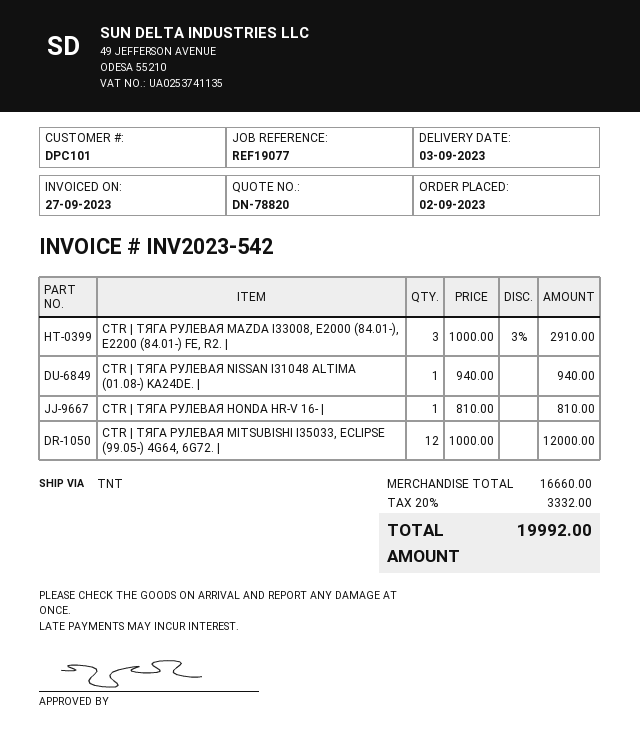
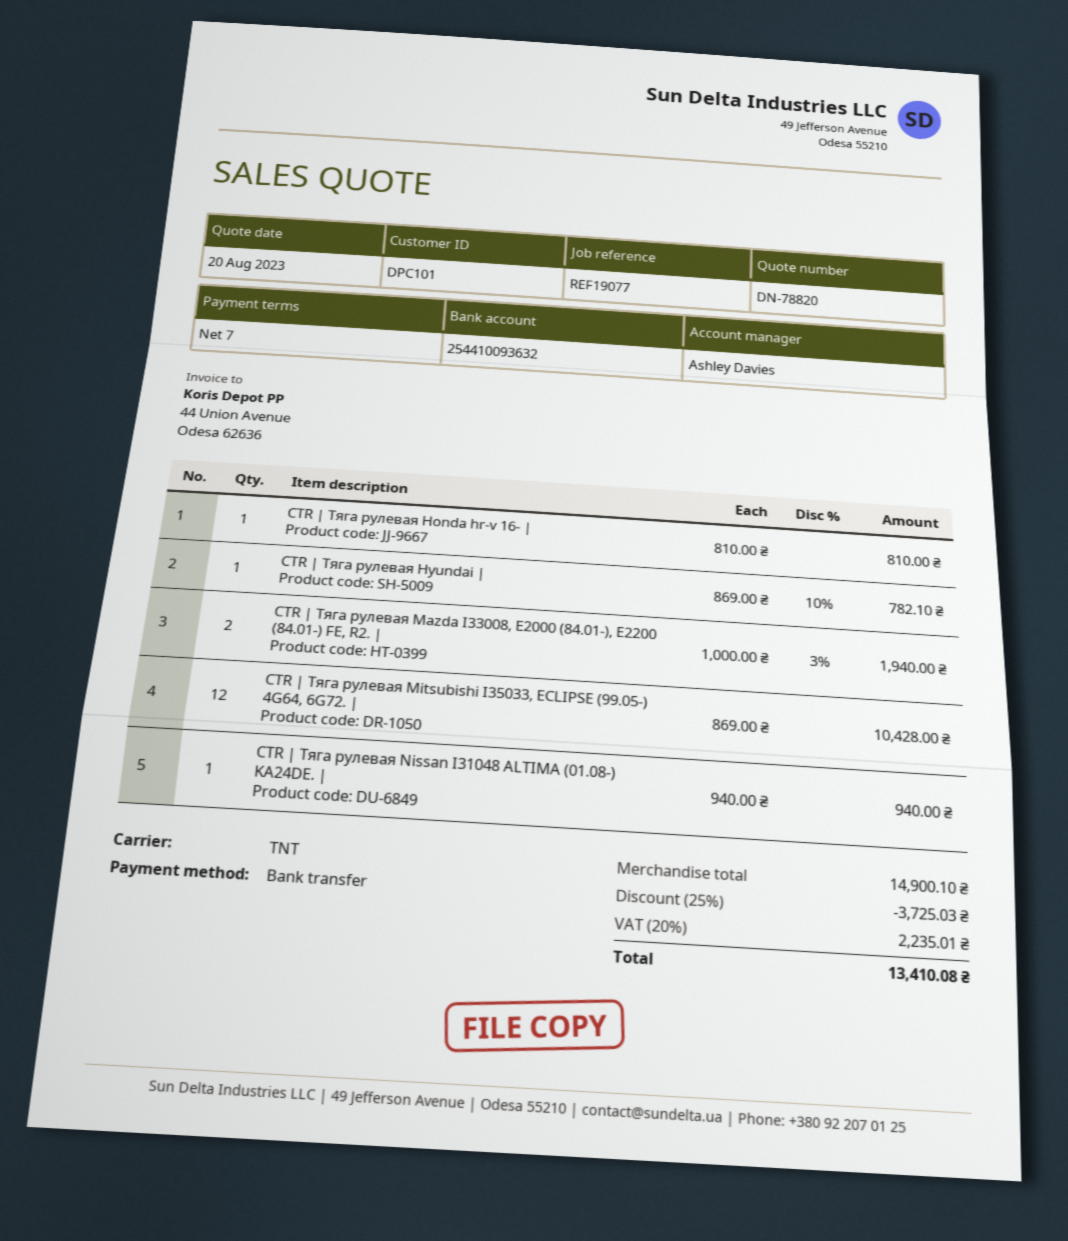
CTR | ТЯГА РУЛЕВАЯ MAZDA I33008, E2000 (84.01-), E2200 (84.01-) FE, R2. |: 3 x 1000.00 - 3% = 2910.00 -> 2 x 1000.00 - 3% = 1940.00
CTR | ТЯГА РУЛЕВАЯ MITSUBISHI I35033, ECLIPSE (99.05-) 4G64, 6G72. |: 12 x 1000.00 = 12000.00 -> 12 x 869.00 = 10428.00
CTR | Тяга рулевая Hyundai |: none -> 1 x 869.00 - 10% = 782.10
subtotal: 16660.00 -> 14900.10
discount: none -> 25% = 3725.03
tax: 20% = 3332.00 -> 20% = 2235.01
total: 19992.00 -> 13410.08

